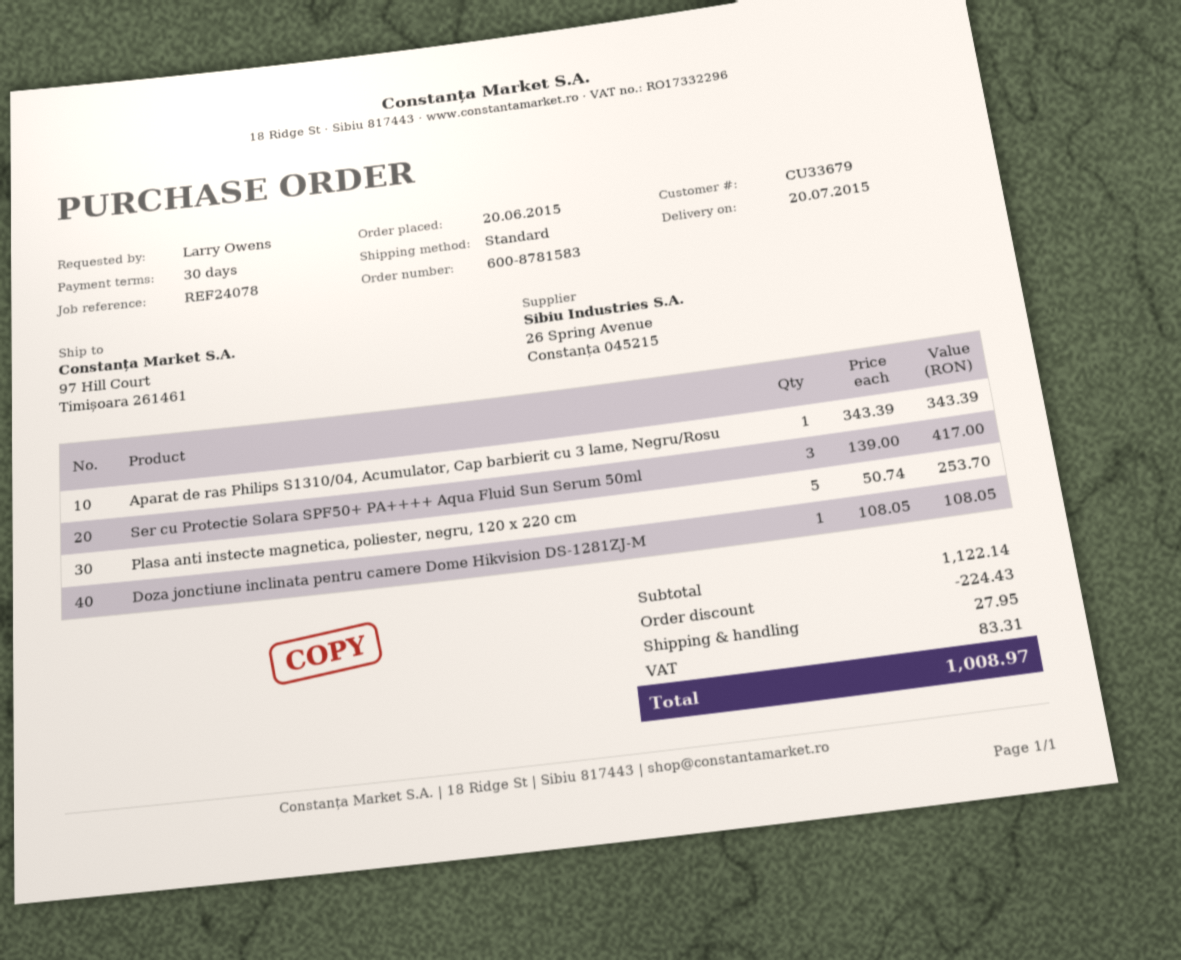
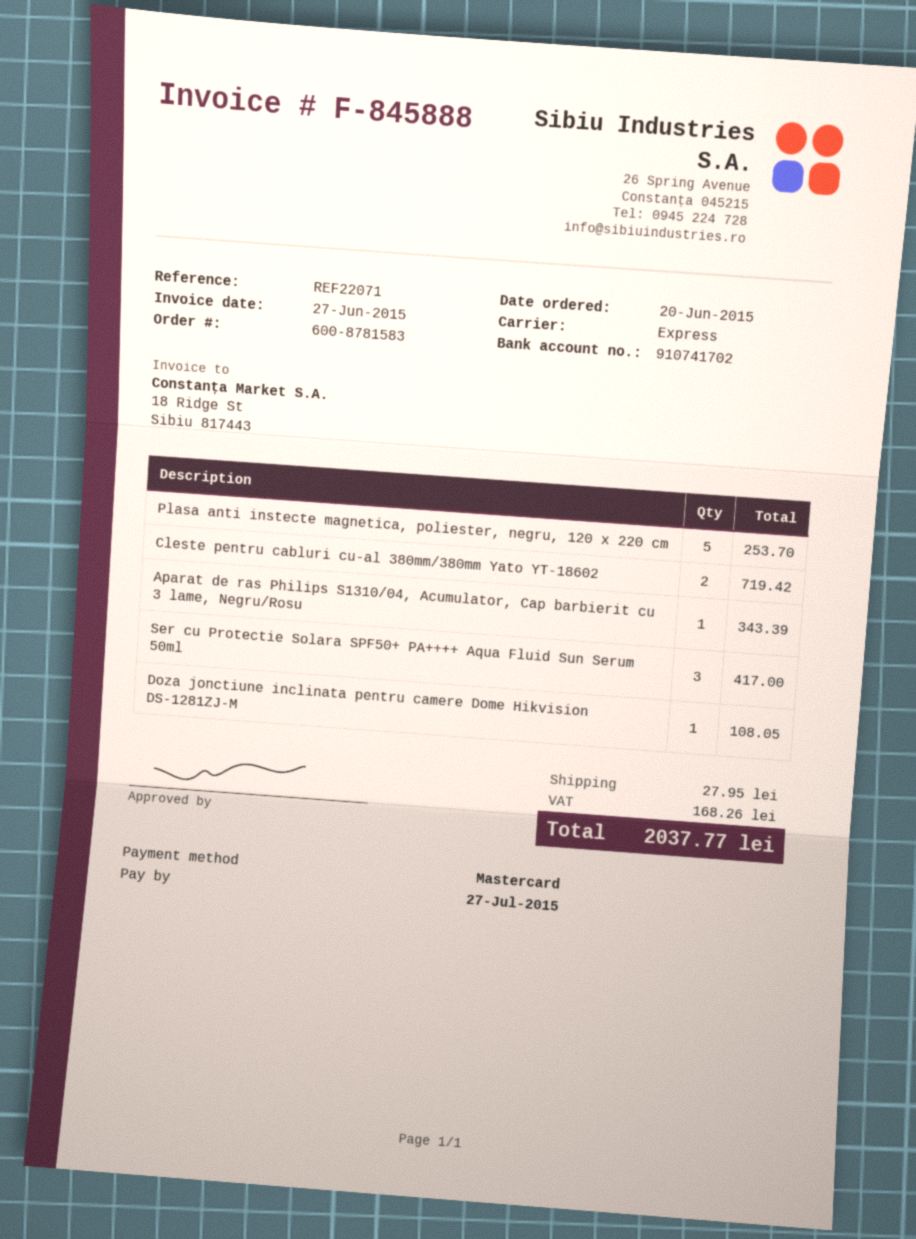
reference: REF24078 -> REF22071
shipping method: standard -> express
Cleste pentru cabluri cu-al 380mm/380mm Yato YT-18602: none -> 2 for 719.42
discount: 224.43 -> none
tax: 83.31 -> 168.26
total: 1008.97 -> 2037.77

